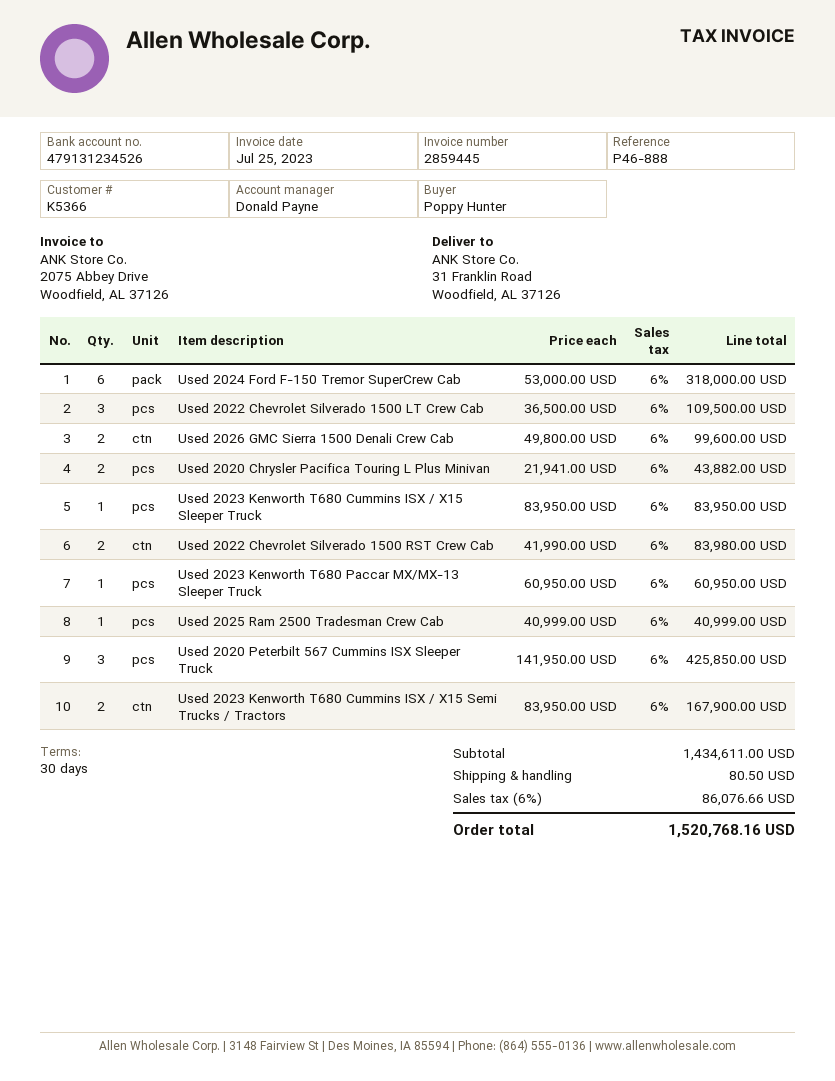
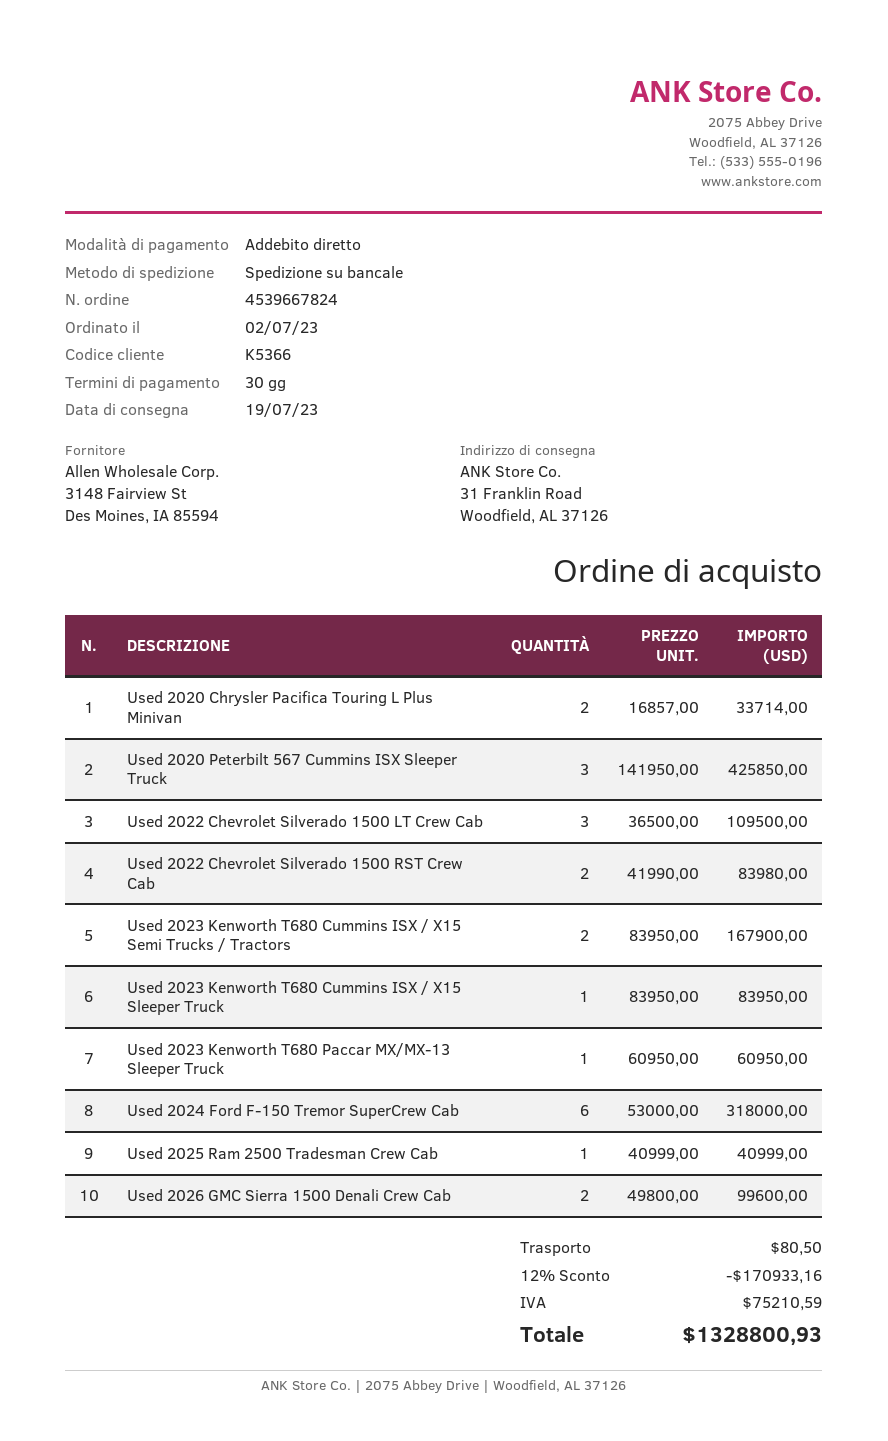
Used 2020 Chrysler Pacifica Touring L Plus Minivan: 2 x 21941.00 = 43882.00 -> 2 x 16857.00 = 33714.00
discount: none -> 12% = 170933.16
tax: 86076.66 -> 75210.59
total: 1520768.16 -> 1328800.93

